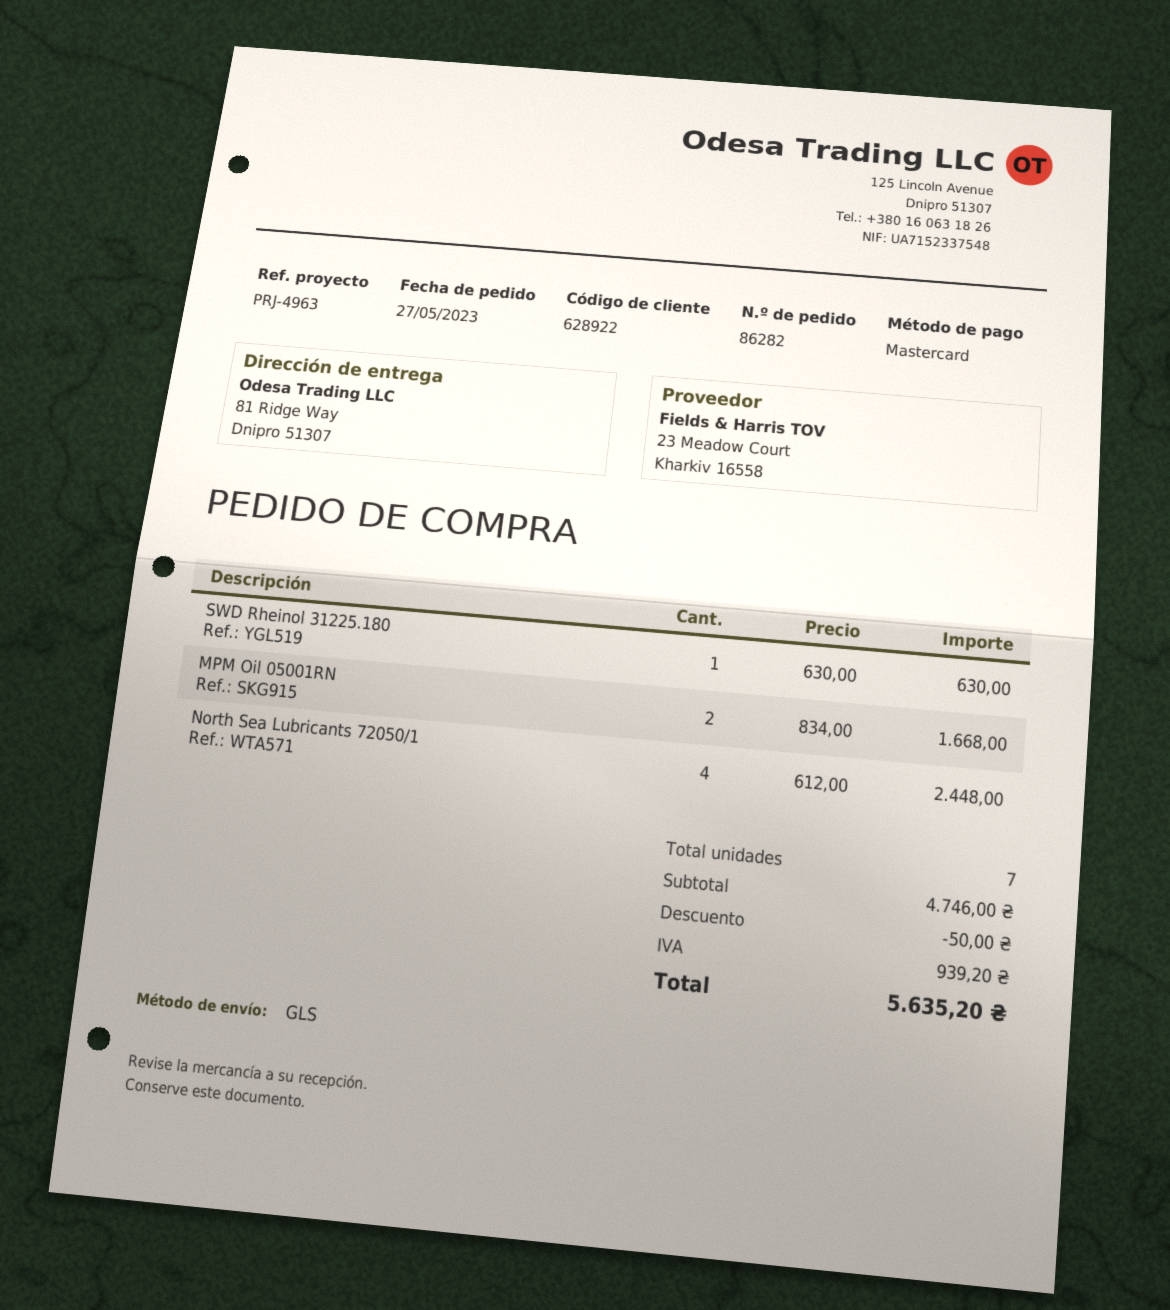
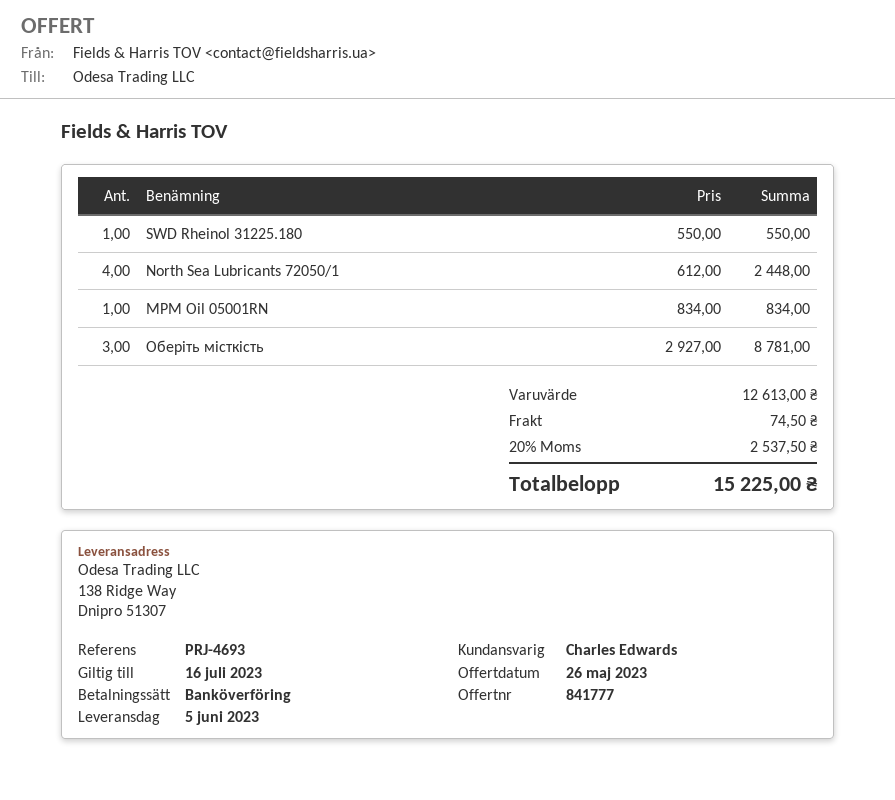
reference: PRJ-4963 -> PRJ-4693
payment method: Mastercard -> bank transfer
ship to: 81 Ridge Way, Dnipro 51307 -> 138 Ridge Way, Dnipro 51307
SWD Rheinol 31225.180: 1 x 630.00 = 630.00 -> 1 x 550.00 = 550.00
MPM Oil 05001RN: 2 x 834.00 = 1668.00 -> 1 x 834.00 = 834.00
Оберіть місткість: none -> 3 x 2927.00 = 8781.00
subtotal: 4746.00 -> 12613.00
discount: 50.00 -> none
shipping: none -> 74.50
tax: 939.20 -> 2537.50
total: 5635.20 -> 15225.00

